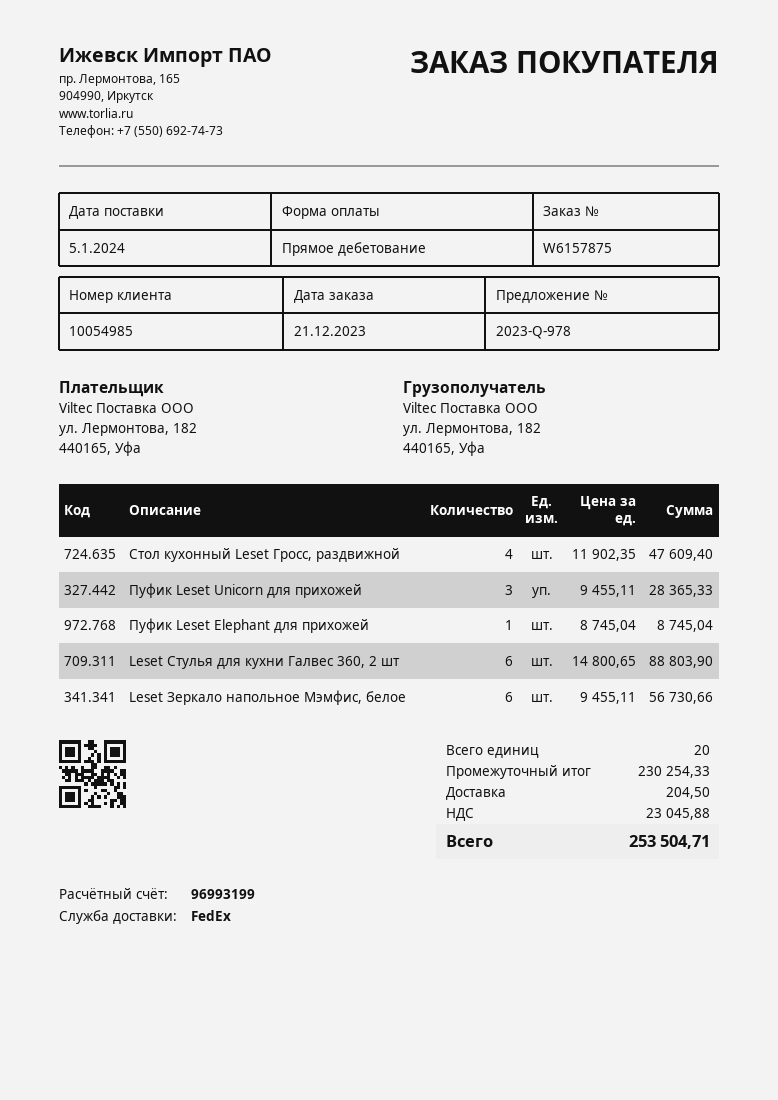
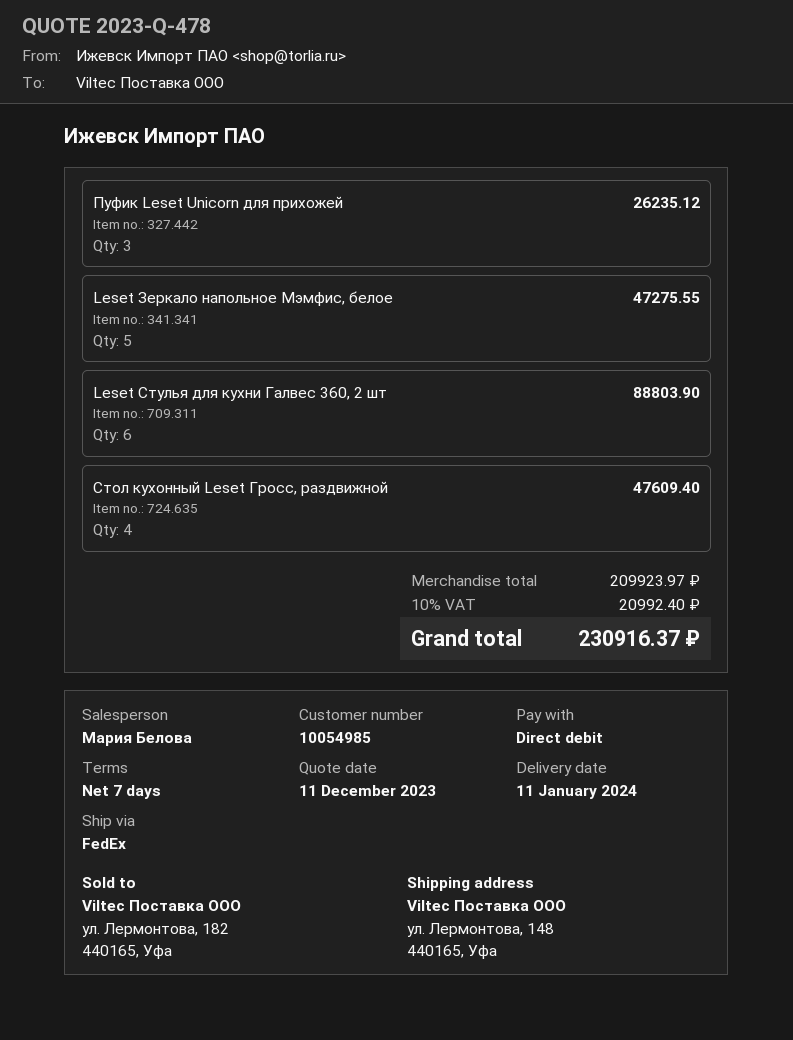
quote number: 2023-Q-978 -> 2023-Q-478
delivery date: 2024-01-05 -> 2024-01-11
ship to: ул. Лермонтова, 182, 440165, Уфа -> ул. Лермонтова, 148, 440165, Уфа
Пуфик Leset Unicorn для прихожей: 3 for 28365.33 -> 3 for 26235.12
Пуфик Leset Elephant для прихожей: 1 for 8745.04 -> none
Leset Зеркало напольное Мэмфис, белое: 6 for 56730.66 -> 5 for 47275.55
subtotal: 230254.33 -> 209923.97
shipping: 204.50 -> none
tax: 23045.88 -> 20992.40
total: 253504.71 -> 230916.37

